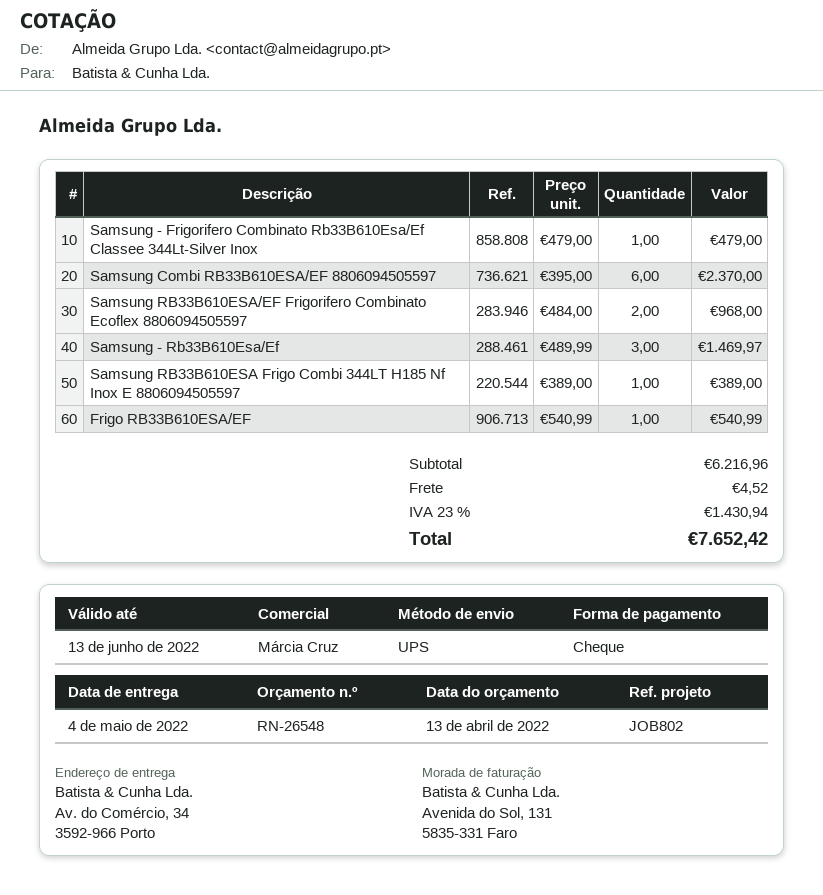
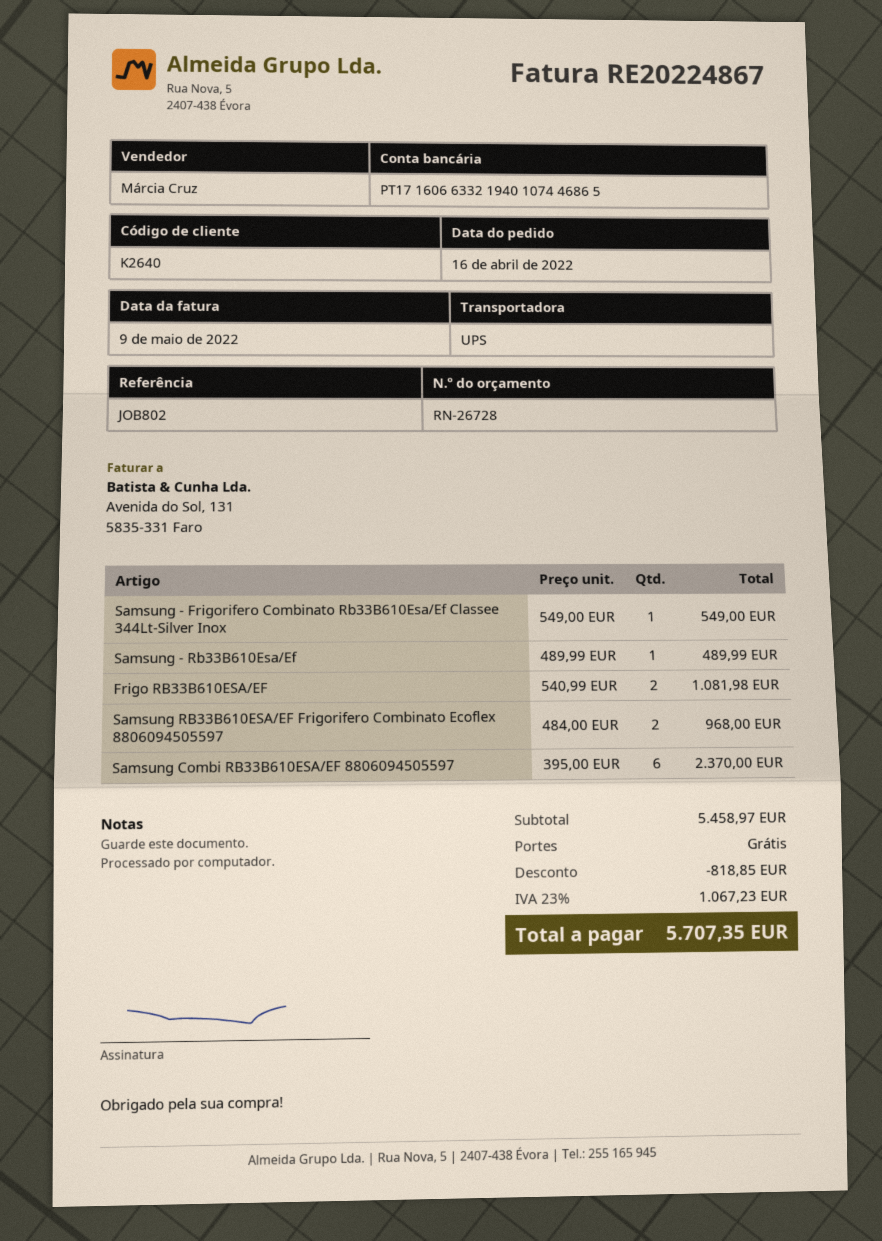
quote number: RN-26548 -> RN-26728
Samsung - Frigorifero Combinato Rb33B610Esa/Ef Classee 344Lt-Silver Inox: 1 x 479.00 = 479.00 -> 1 x 549.00 = 549.00
Samsung - Rb33B610Esa/Ef: 3 x 489.99 = 1469.97 -> 1 x 489.99 = 489.99
Samsung RB33B610ESA Frigo Combi 344LT H185 Nf Inox E 8806094505597: 1 x 389.00 = 389.00 -> none
Frigo RB33B610ESA/EF: 1 x 540.99 = 540.99 -> 2 x 540.99 = 1081.98
subtotal: 6216.96 -> 5458.97
discount: none -> 818.85
shipping: 4.52 -> 0.00
tax: 23% = 1430.94 -> 23% = 1067.23
total: 7652.42 -> 5707.35

